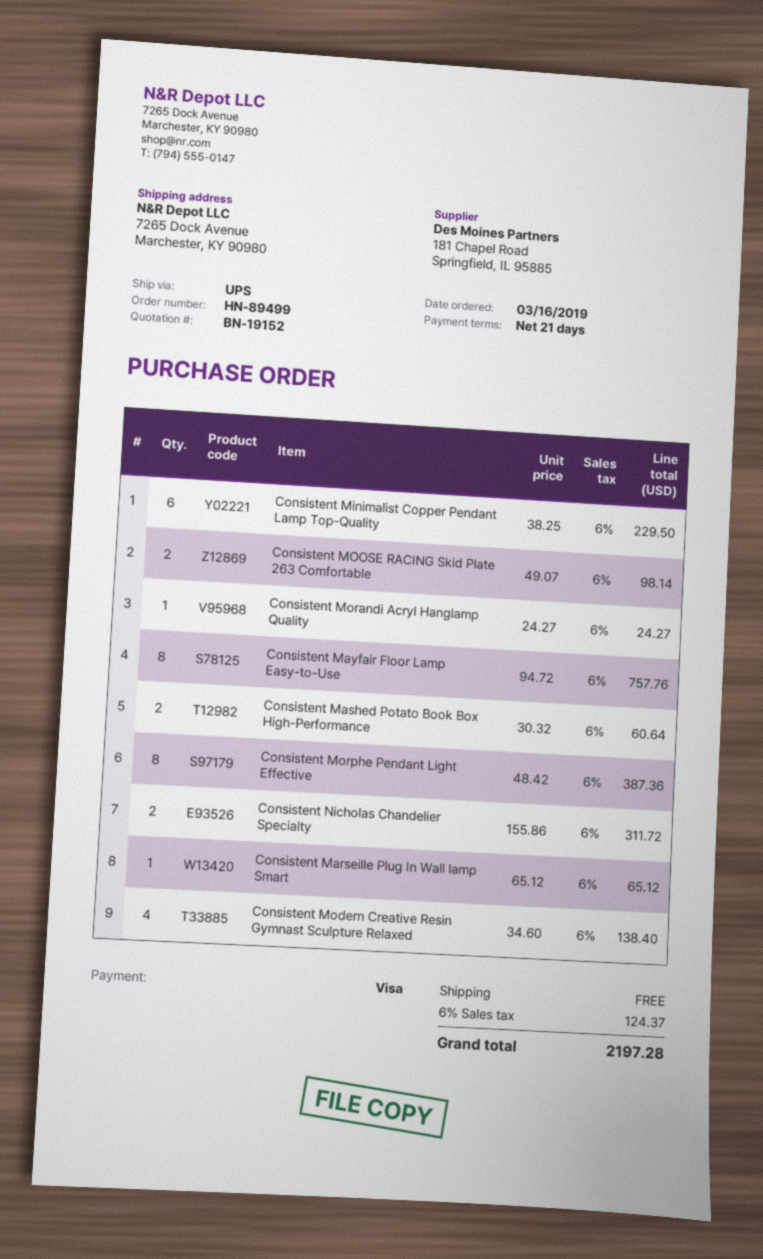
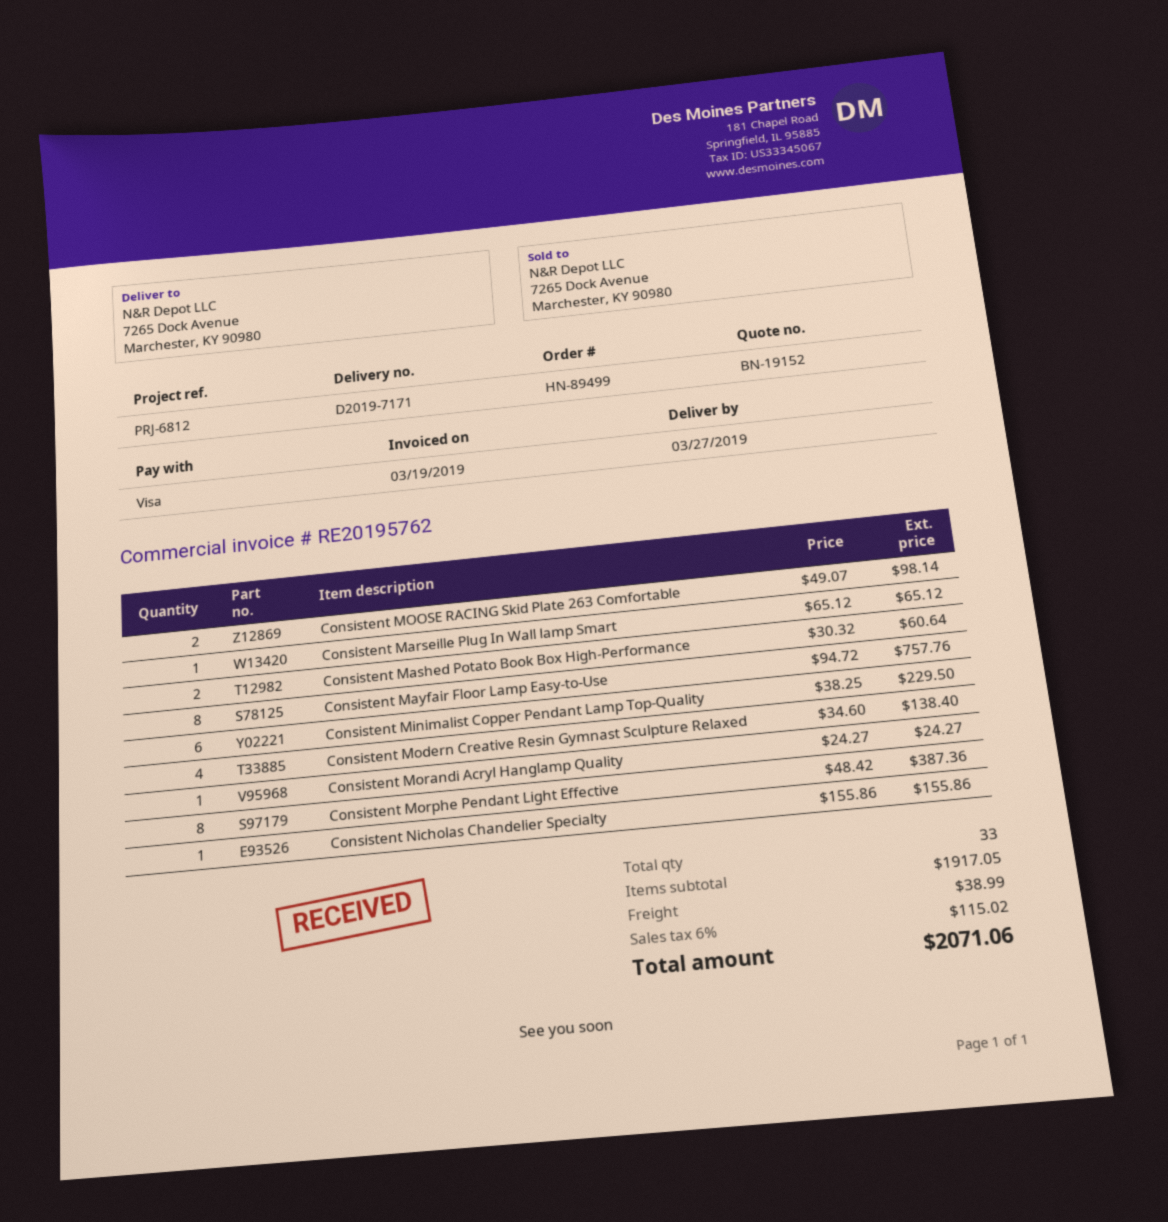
Consistent Nicholas Chandelier Specialty: 2 x 155.86 = 311.72 -> 1 x 155.86 = 155.86
shipping: 0.00 -> 38.99
tax: 6% = 124.37 -> 6% = 115.02
total: 2197.28 -> 2071.06

